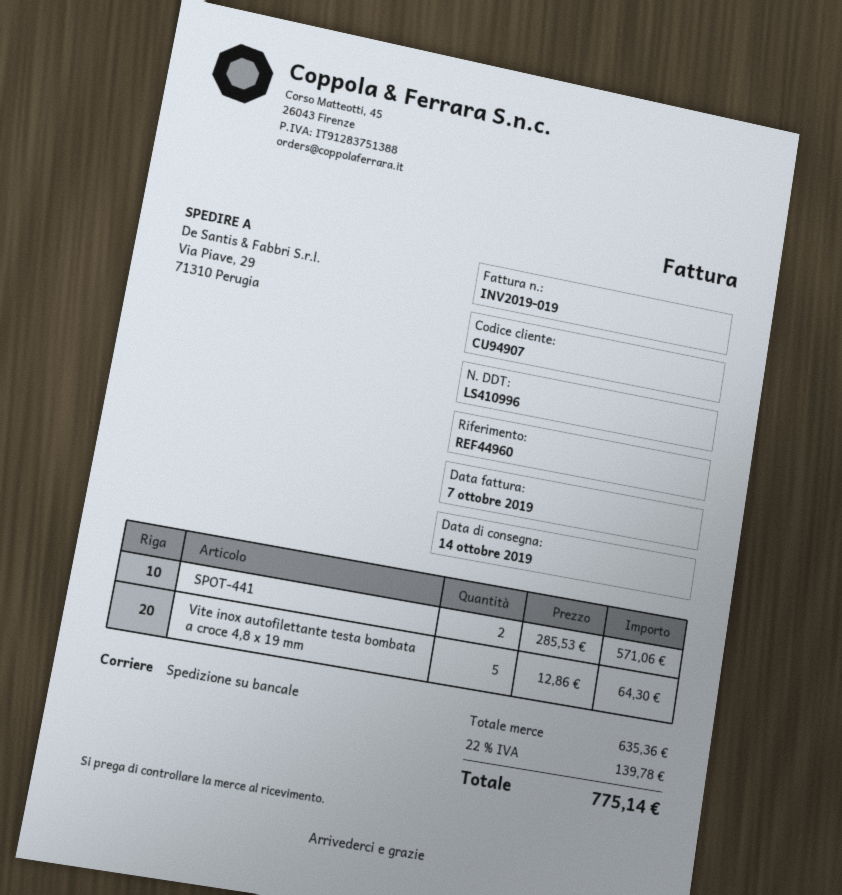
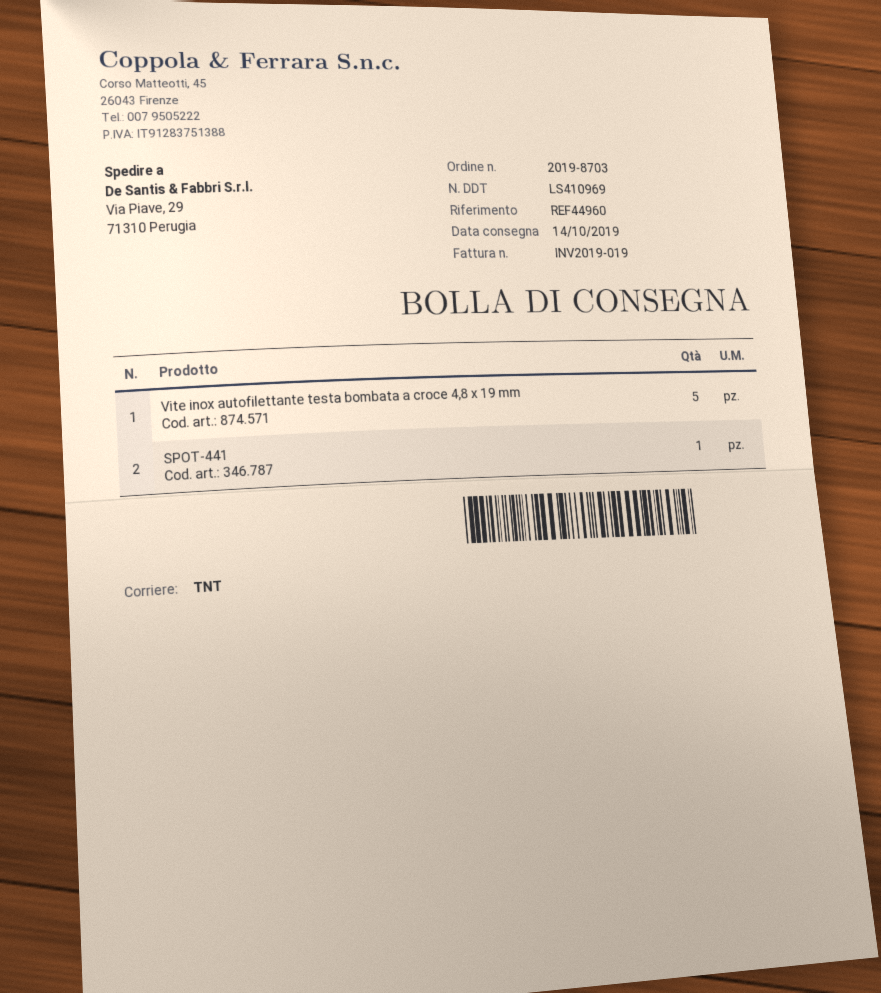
delivery note number: LS410996 -> LS410969
shipping method: pallet freight -> TNT
SPOT-441: 2 -> 1

